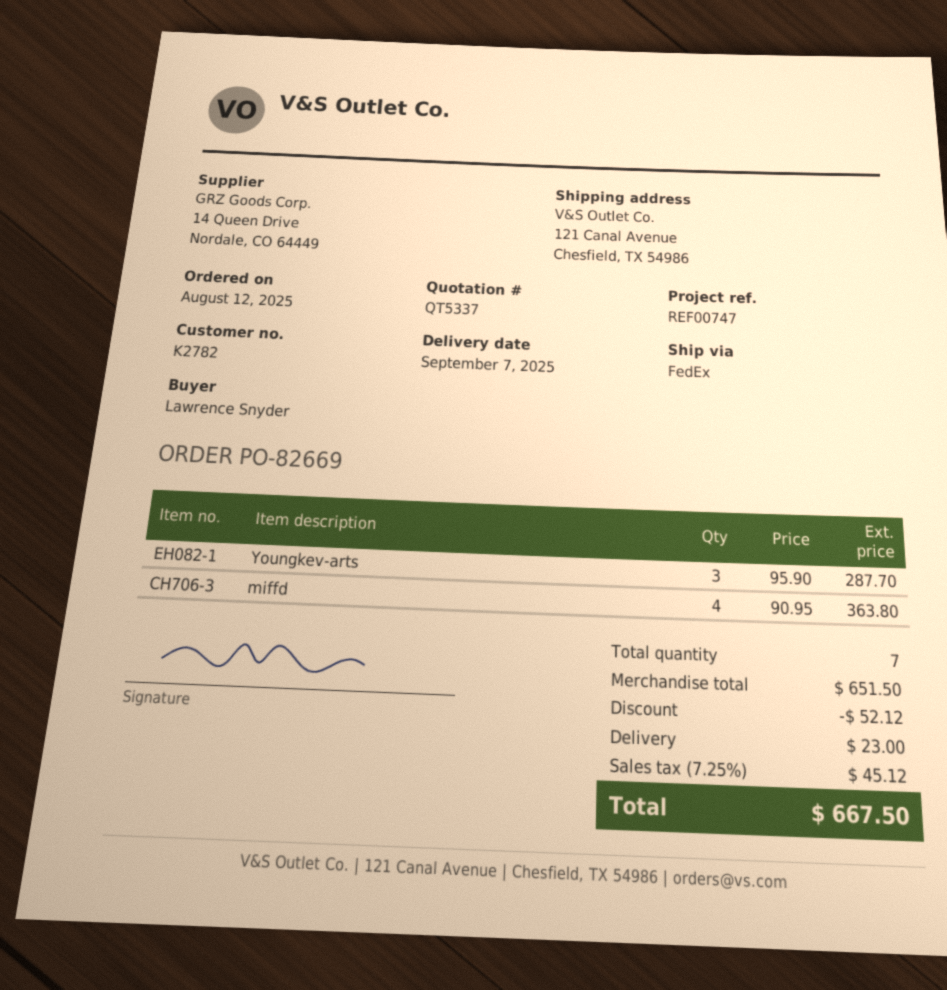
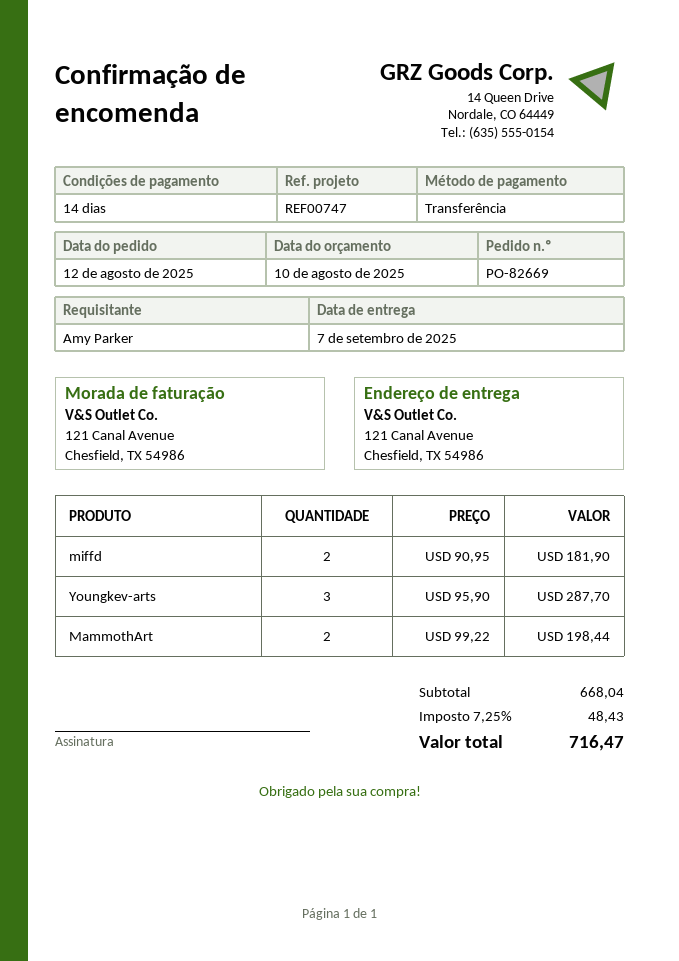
ordered by: Lawrence Snyder -> Amy Parker
miffd: 4 x 90.95 = 363.80 -> 2 x 90.95 = 181.90
MammothArt: none -> 2 x 99.22 = 198.44
subtotal: 651.50 -> 668.04
discount: 52.12 -> none
shipping: 23.00 -> none
tax: 7.25% = 45.12 -> 7.25% = 48.43
total: 667.50 -> 716.47

